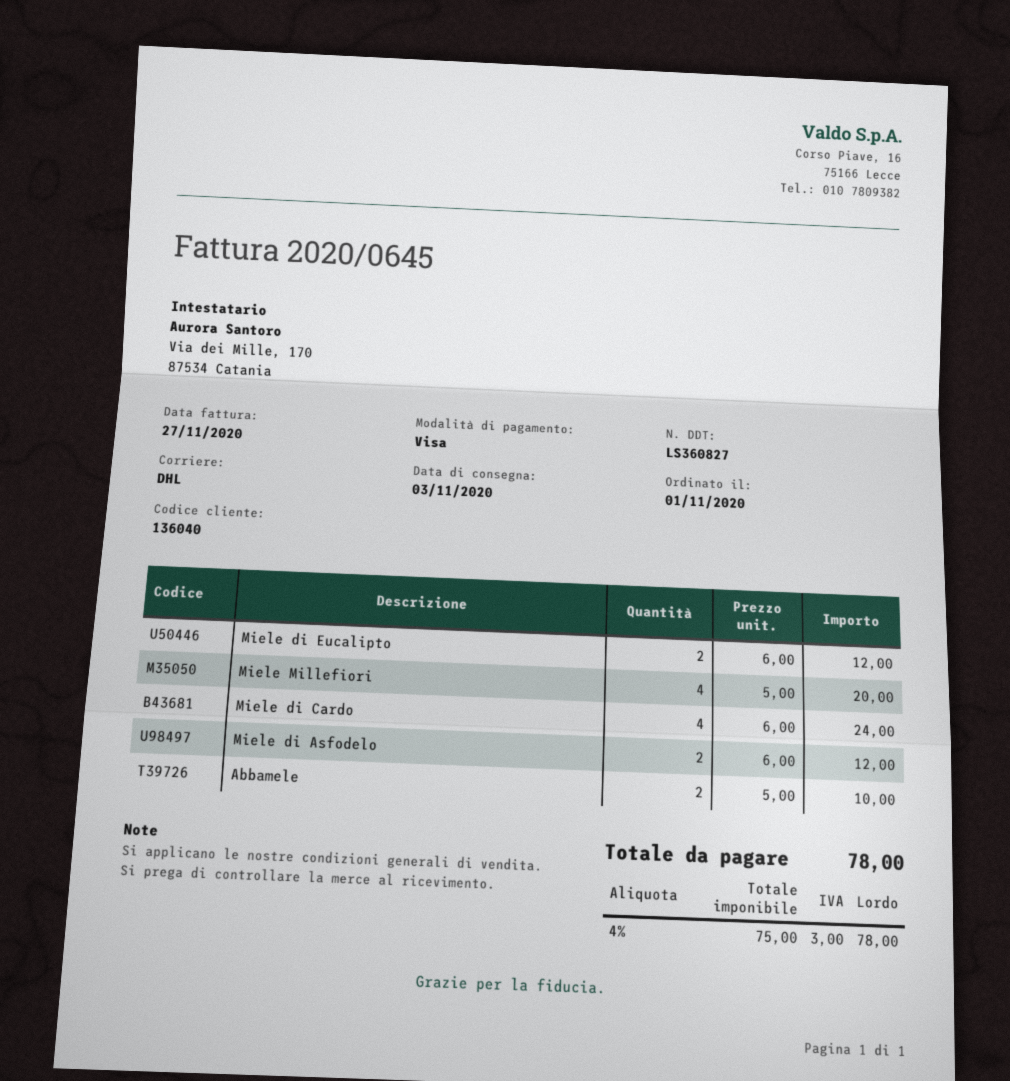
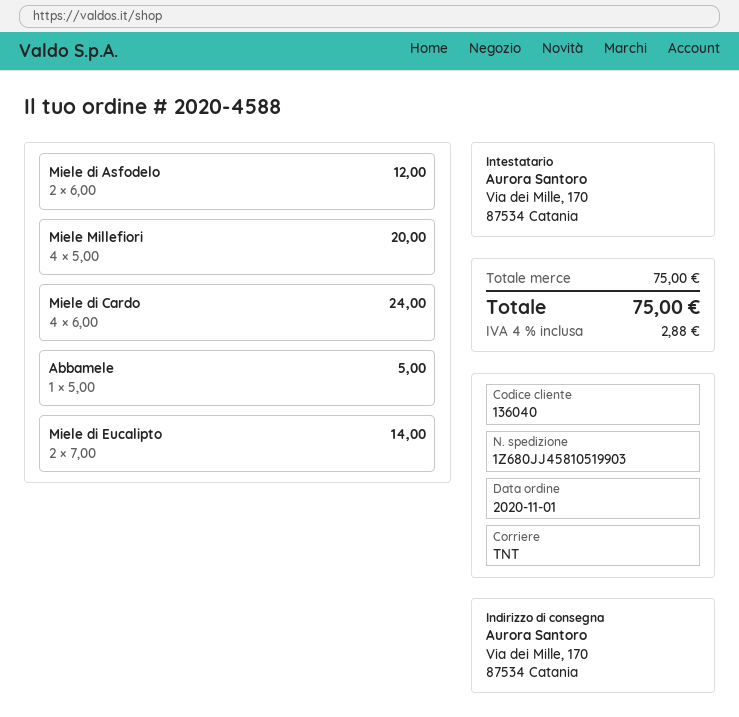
shipping method: DHL -> TNT
Miele di Eucalipto: 2 x 6.00 = 12.00 -> 2 x 7.00 = 14.00
Abbamele: 2 x 5.00 = 10.00 -> 1 x 5.00 = 5.00
tax: 4% = 3.00 -> 4% = 2.88
total: 78.00 -> 75.00

